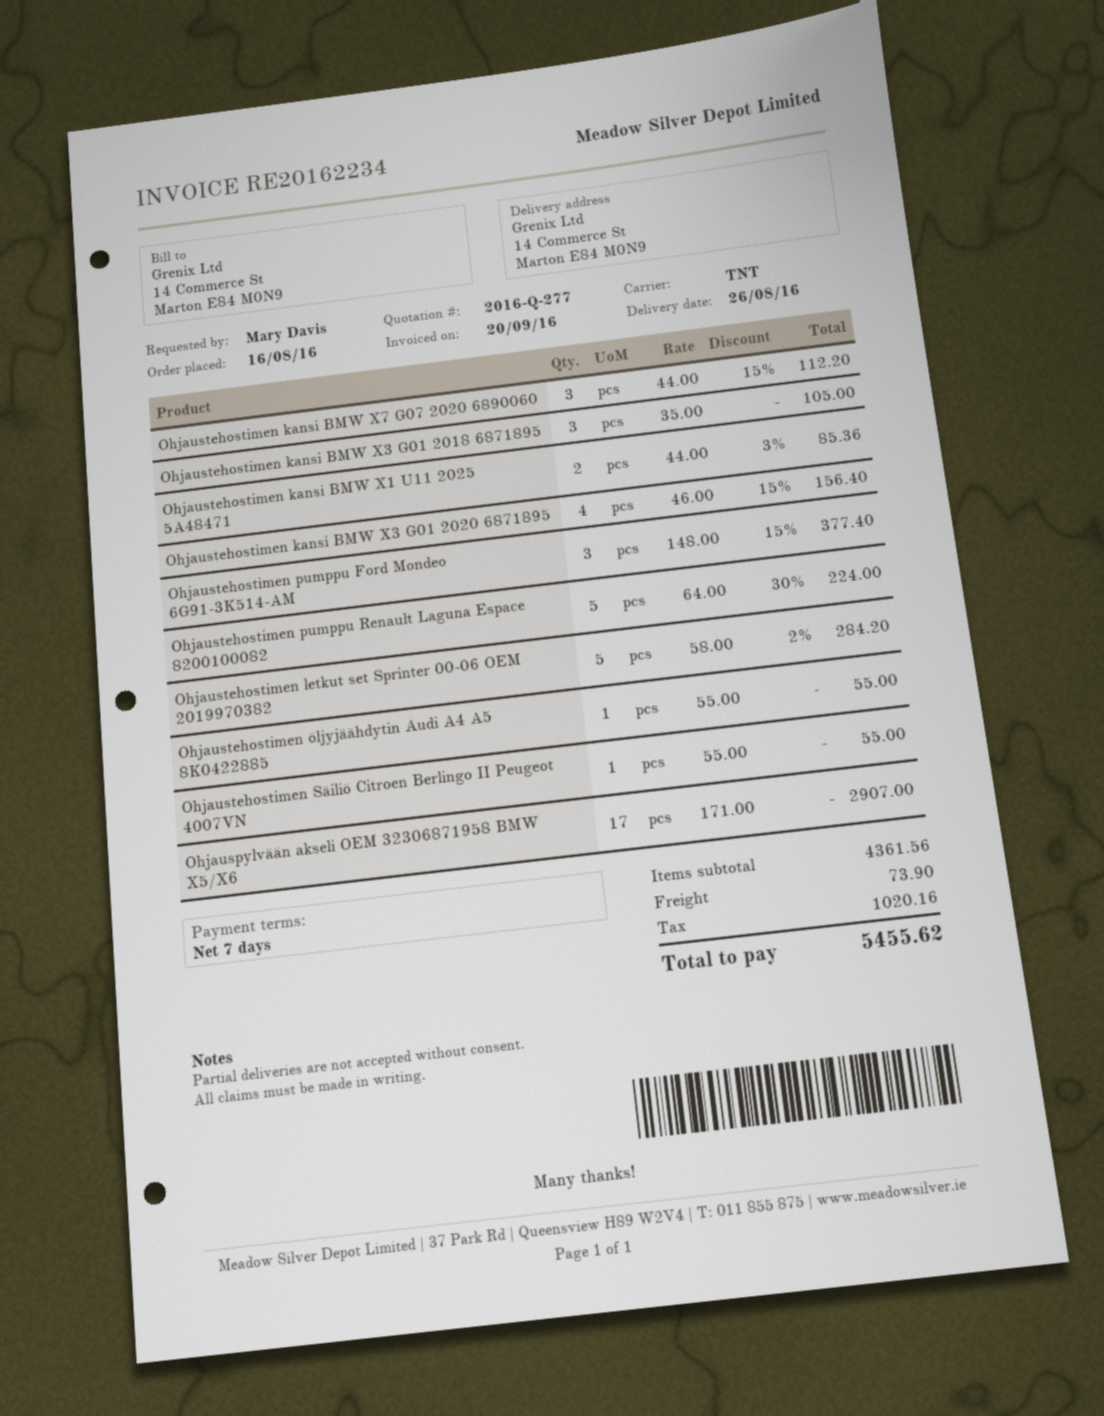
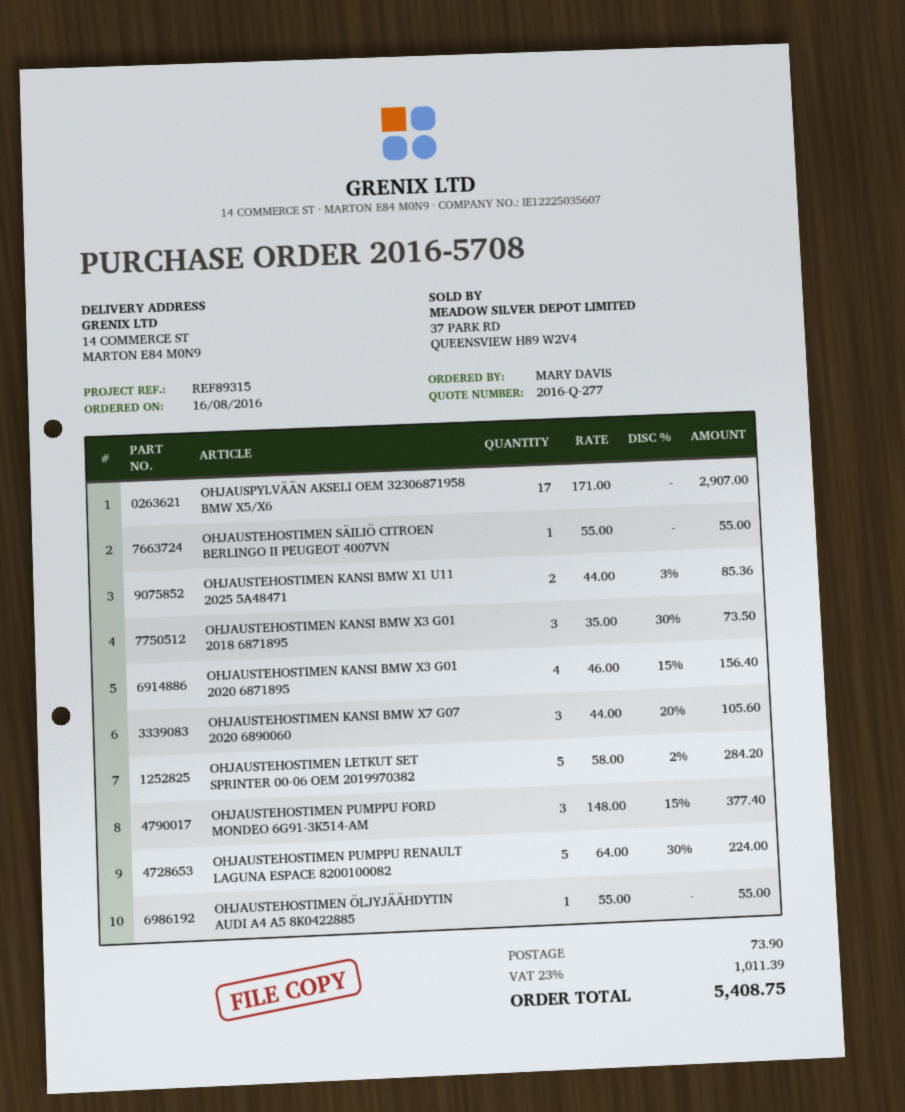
Ohjaustehostimen kansi BMW X7 G07 2020 6890060: 3 x 44.00 - 15% = 112.20 -> 3 x 44.00 - 20% = 105.60
Ohjaustehostimen kansi BMW X3 G01 2018 6871895: 3 x 35.00 = 105.00 -> 3 x 35.00 - 30% = 73.50
tax: 1020.16 -> 1011.39
total: 5455.62 -> 5408.75

